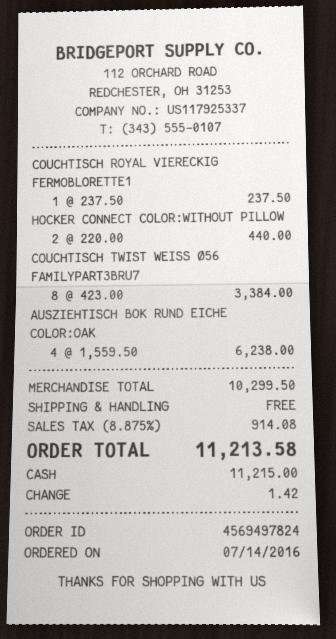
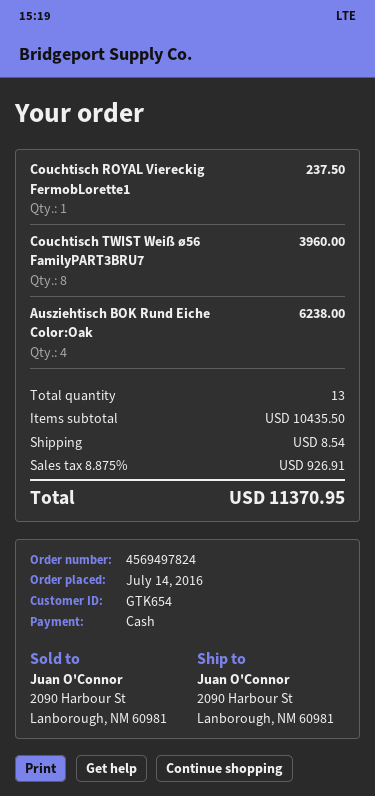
HOCKER CONNECT COLOR:WITHOUT PILLOW: 2 for 440.00 -> none
COUCHTISCH TWIST WEISS Ø56 FAMILYPART3BRU7: 8 for 3384.00 -> 8 for 3960.00
subtotal: 10299.50 -> 10435.50
shipping: 0.00 -> 8.54
tax: 8.875% = 914.08 -> 8.875% = 926.91
total: 11213.58 -> 11370.95

